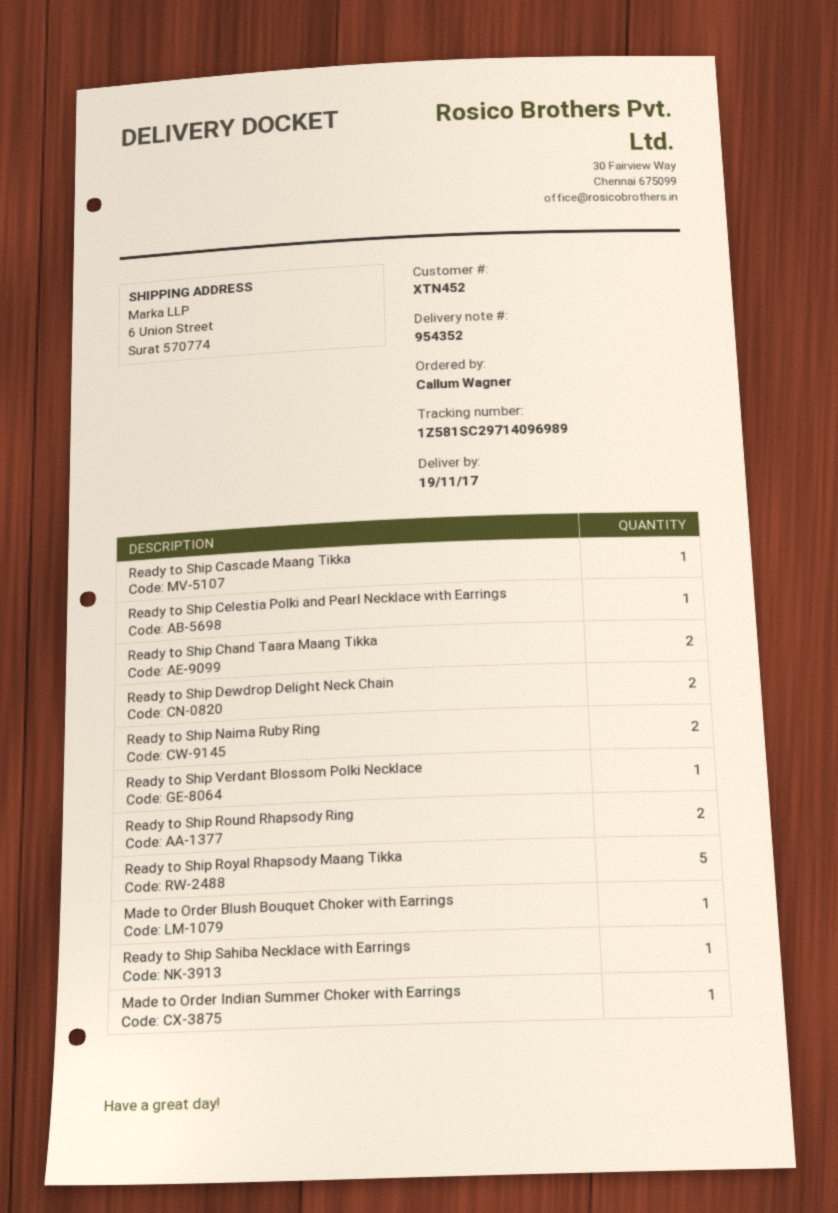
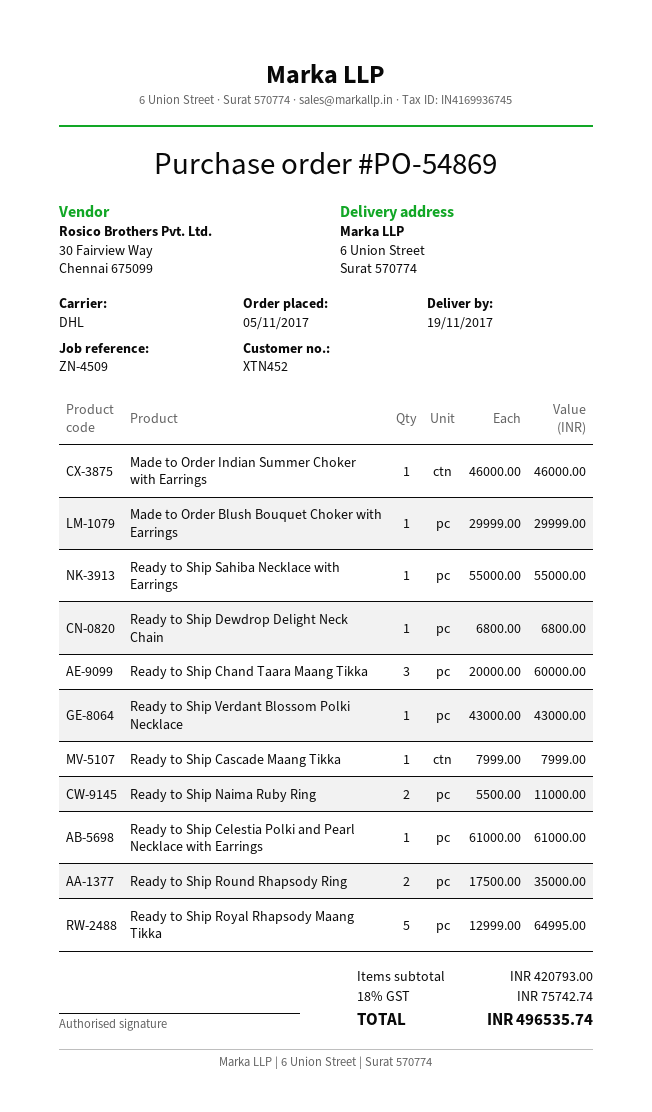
Ready to Ship Chand Taara Maang Tikka: 2 -> 3
Ready to Ship Dewdrop Delight Neck Chain: 2 -> 1

